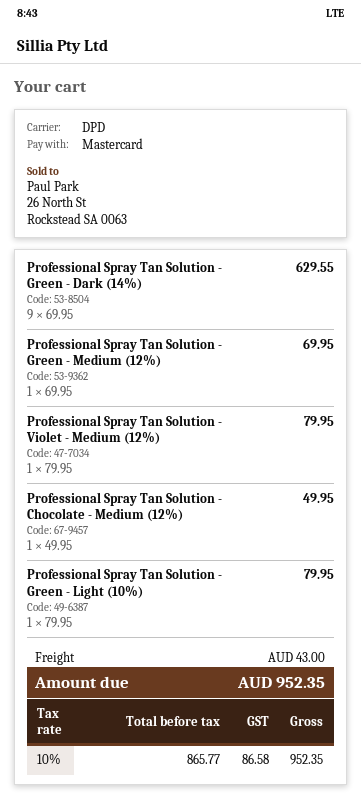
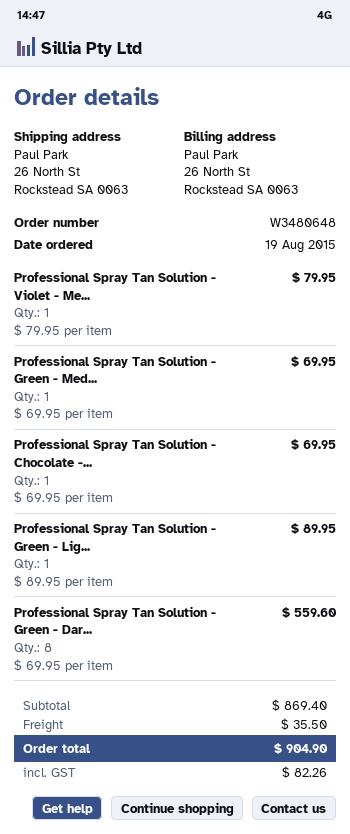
Professional Spray Tan Solution - Green - Dark (14%): 9 x 69.95 = 629.55 -> 8 x 69.95 = 559.60
Professional Spray Tan Solution - Chocolate - Medium (12%): 1 x 49.95 = 49.95 -> 1 x 69.95 = 69.95
Professional Spray Tan Solution - Green - Light (10%): 1 x 79.95 = 79.95 -> 1 x 89.95 = 89.95
shipping: 43.00 -> 35.50
tax: 86.58 -> 82.26
total: 952.35 -> 904.90

